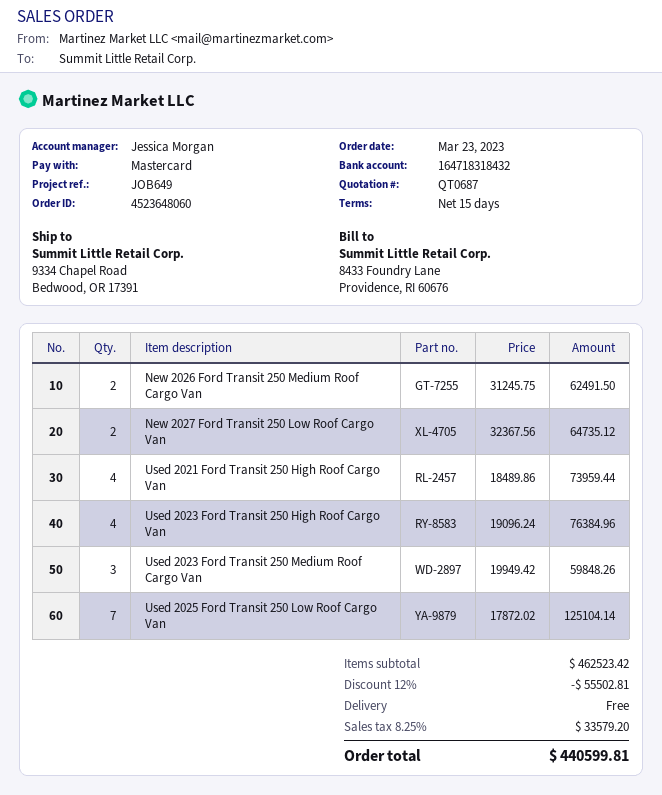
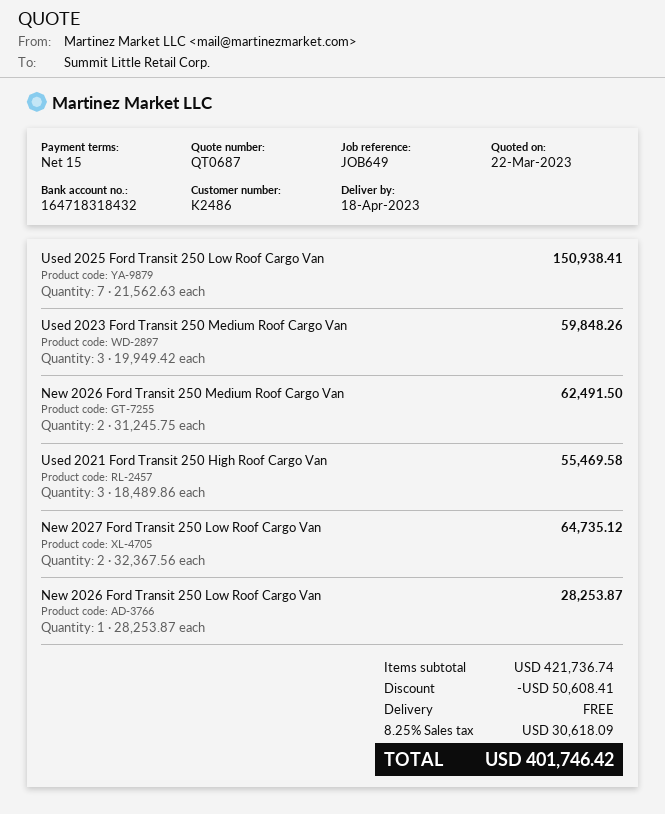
Used 2021 Ford Transit 250 High Roof Cargo Van: 4 x 18489.86 = 73959.44 -> 3 x 18489.86 = 55469.58
Used 2023 Ford Transit 250 High Roof Cargo Van: 4 x 19096.24 = 76384.96 -> none
Used 2025 Ford Transit 250 Low Roof Cargo Van: 7 x 17872.02 = 125104.14 -> 7 x 21562.63 = 150938.41
New 2026 Ford Transit 250 Low Roof Cargo Van: none -> 1 x 28253.87 = 28253.87
subtotal: 462523.42 -> 421736.74
discount: 55502.81 -> 50608.41
tax: 8.25% = 33579.20 -> 8.25% = 30618.09
total: 440599.81 -> 401746.42

